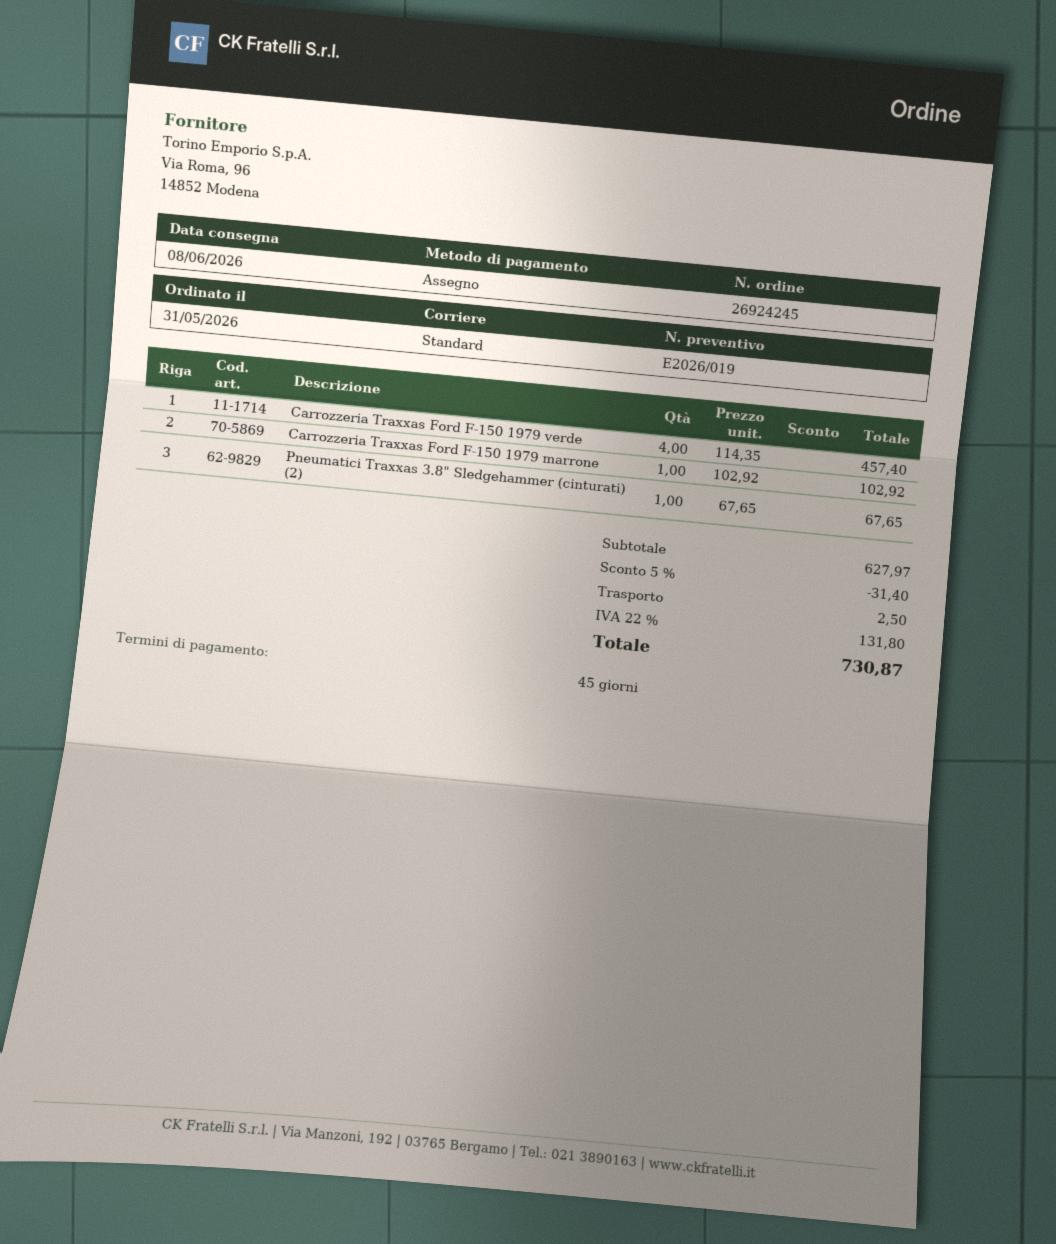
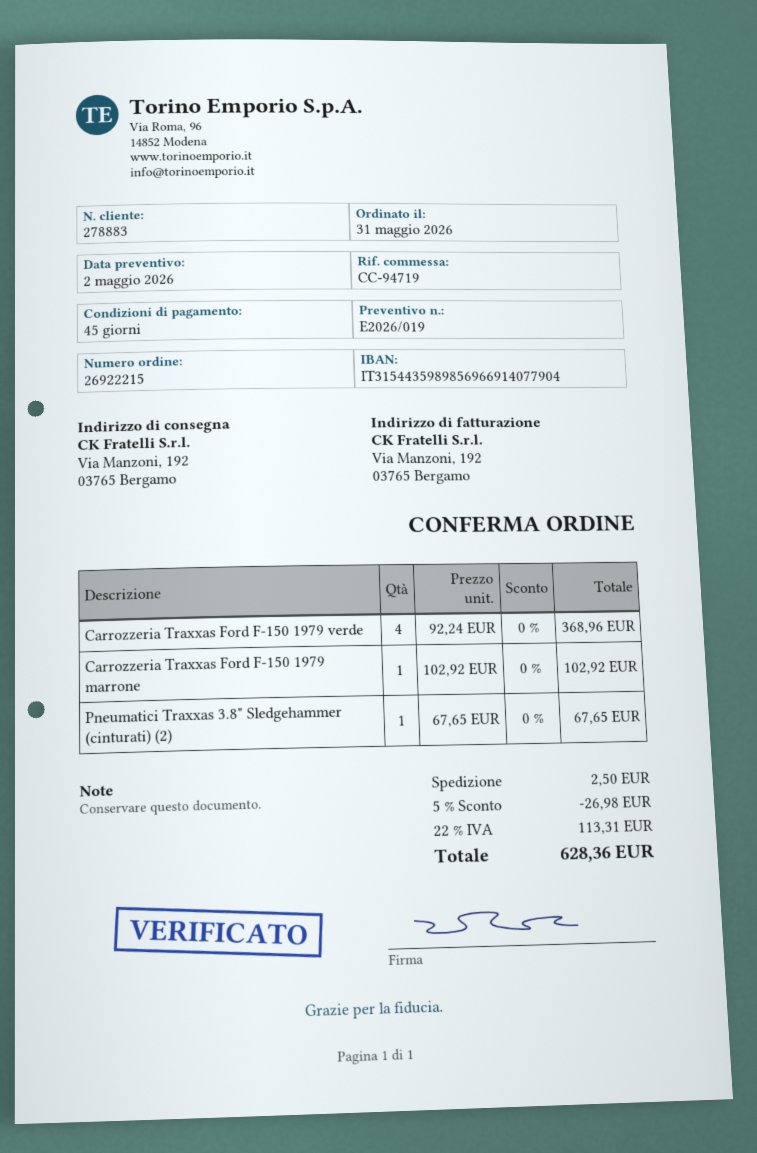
order number: 26924245 -> 26922215
Carrozzeria Traxxas Ford F-150 1979 verde: 4 x 114.35 = 457.40 -> 4 x 92.24 = 368.96
discount: 5% = 31.40 -> 5% = 26.98
tax: 22% = 131.80 -> 22% = 113.31
total: 730.87 -> 628.36

